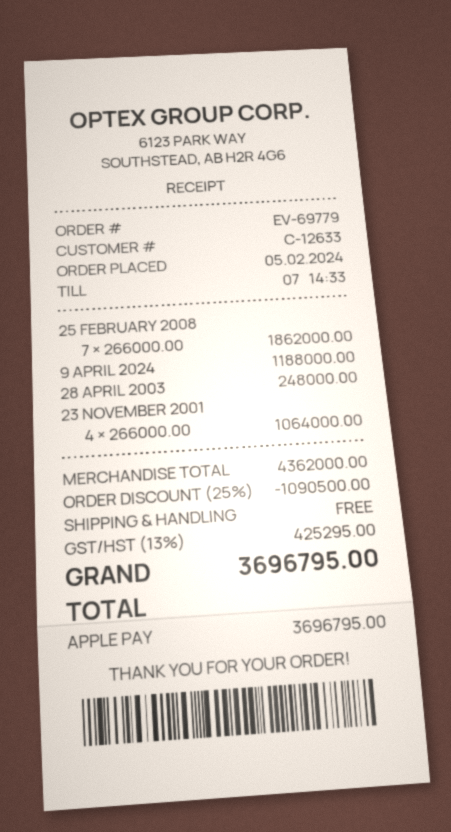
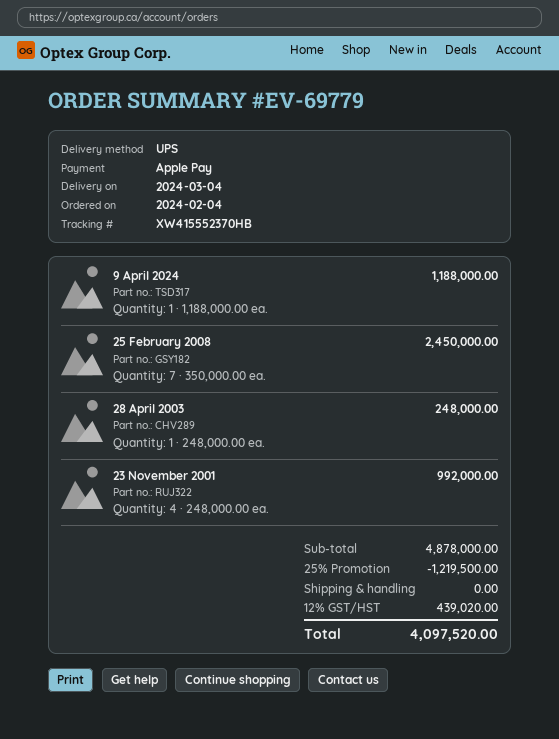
order date: 2024-02-05 -> 2024-02-04
25 FEBRUARY 2008: 7 x 266000.00 = 1862000.00 -> 7 x 350000.00 = 2450000.00
23 NOVEMBER 2001: 4 x 266000.00 = 1064000.00 -> 4 x 248000.00 = 992000.00
subtotal: 4362000.00 -> 4878000.00
discount: 25% = 1090500.00 -> 25% = 1219500.00
tax: 13% = 425295.00 -> 12% = 439020.00
total: 3696795.00 -> 4097520.00

